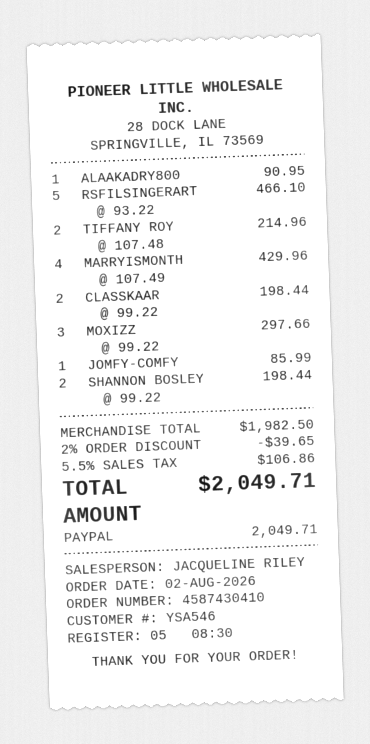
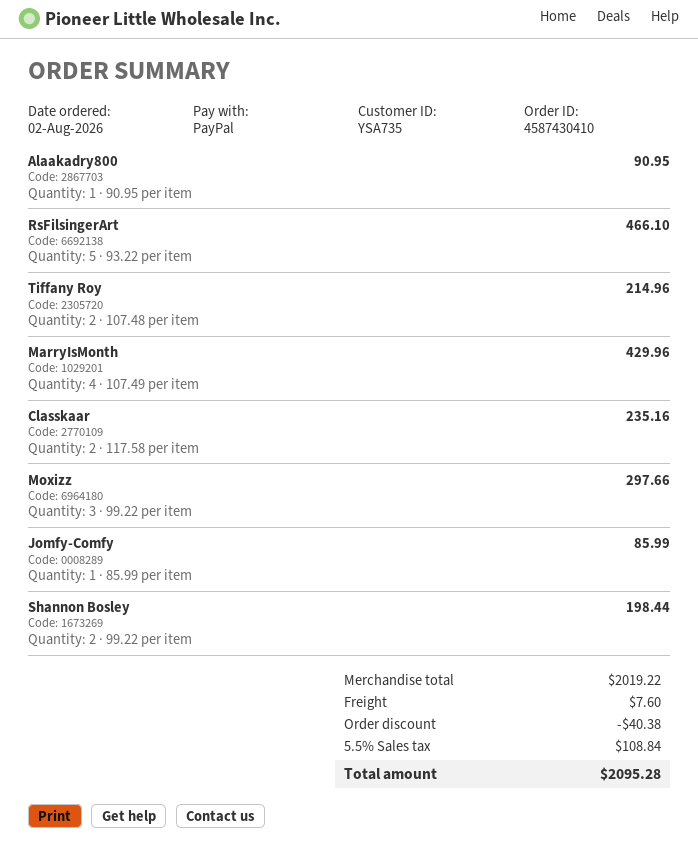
customer number: YSA546 -> YSA735
CLASSKAAR: 2 x 99.22 = 198.44 -> 2 x 117.58 = 235.16
subtotal: 1982.50 -> 2019.22
discount: 39.65 -> 40.38
shipping: none -> 7.60
tax: 5.5% = 106.86 -> 5.5% = 108.84
total: 2049.71 -> 2095.28

